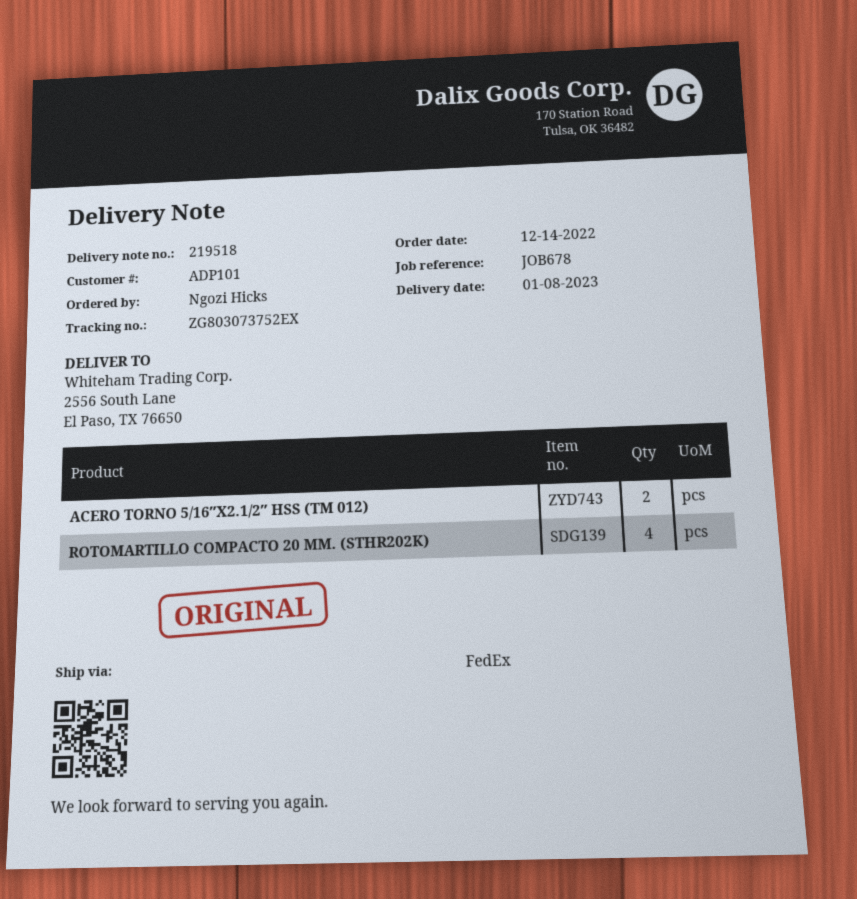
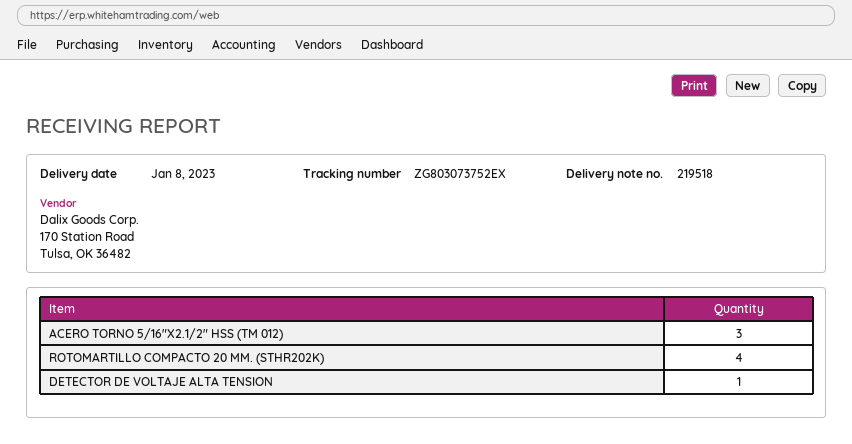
ACERO TORNO 5/16″X2.1/2″ HSS (TM 012): 2 -> 3
DETECTOR DE VOLTAJE ALTA TENSION: none -> 1

